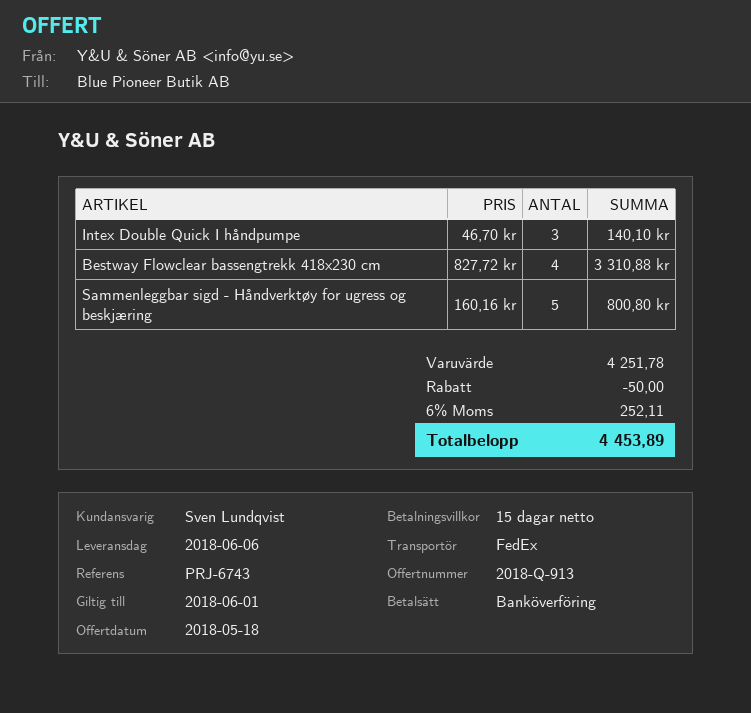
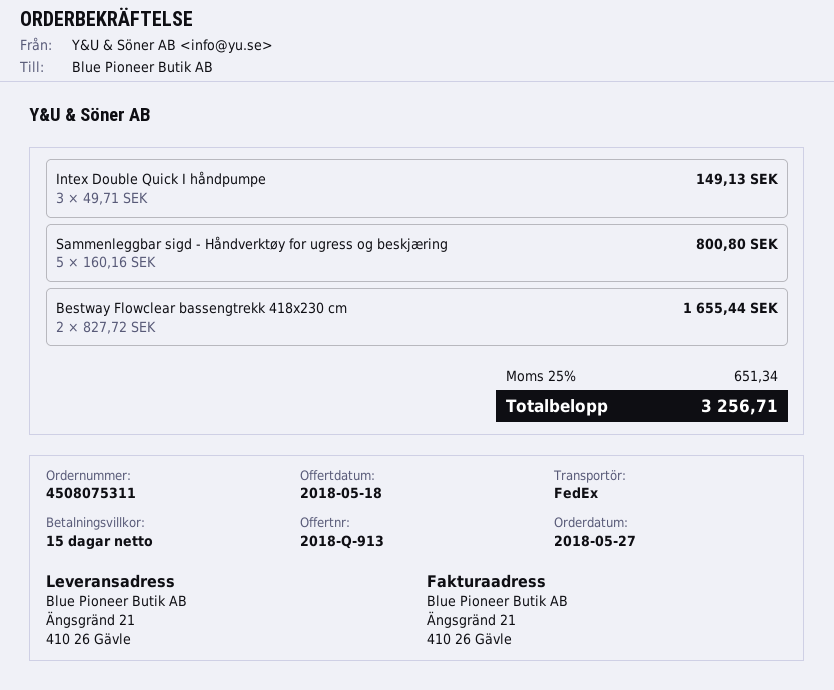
Intex Double Quick I håndpumpe: 3 x 46.70 = 140.10 -> 3 x 49.71 = 149.13
Bestway Flowclear bassengtrekk 418x230 cm: 4 x 827.72 = 3310.88 -> 2 x 827.72 = 1655.44
discount: 50.00 -> none
tax: 6% = 252.11 -> 25% = 651.34
total: 4453.89 -> 3256.71

